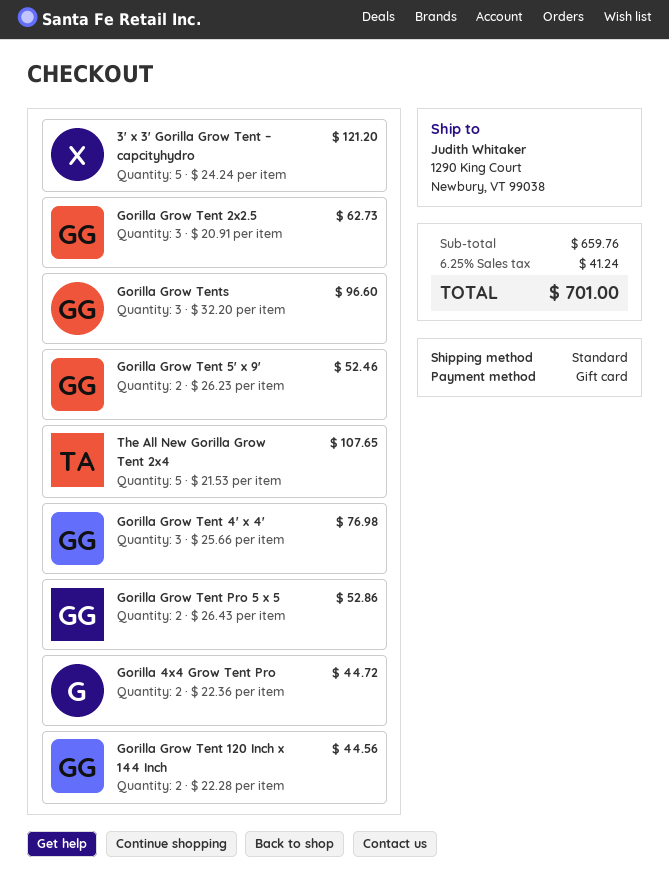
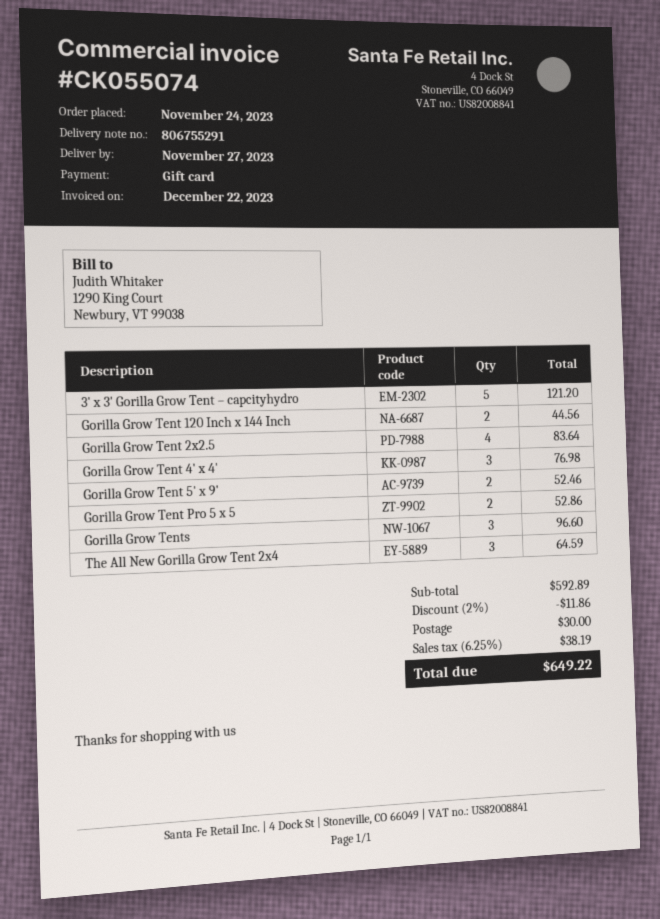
Gorilla Grow Tent 2x2.5: 3 for 62.73 -> 4 for 83.64
The All New Gorilla Grow Tent 2x4: 5 for 107.65 -> 3 for 64.59
Gorilla 4x4 Grow Tent Pro: 2 for 44.72 -> none
subtotal: 659.76 -> 592.89
discount: none -> 2% = 11.86
shipping: none -> 30.00
tax: 6.25% = 41.24 -> 6.25% = 38.19
total: 701.00 -> 649.22

